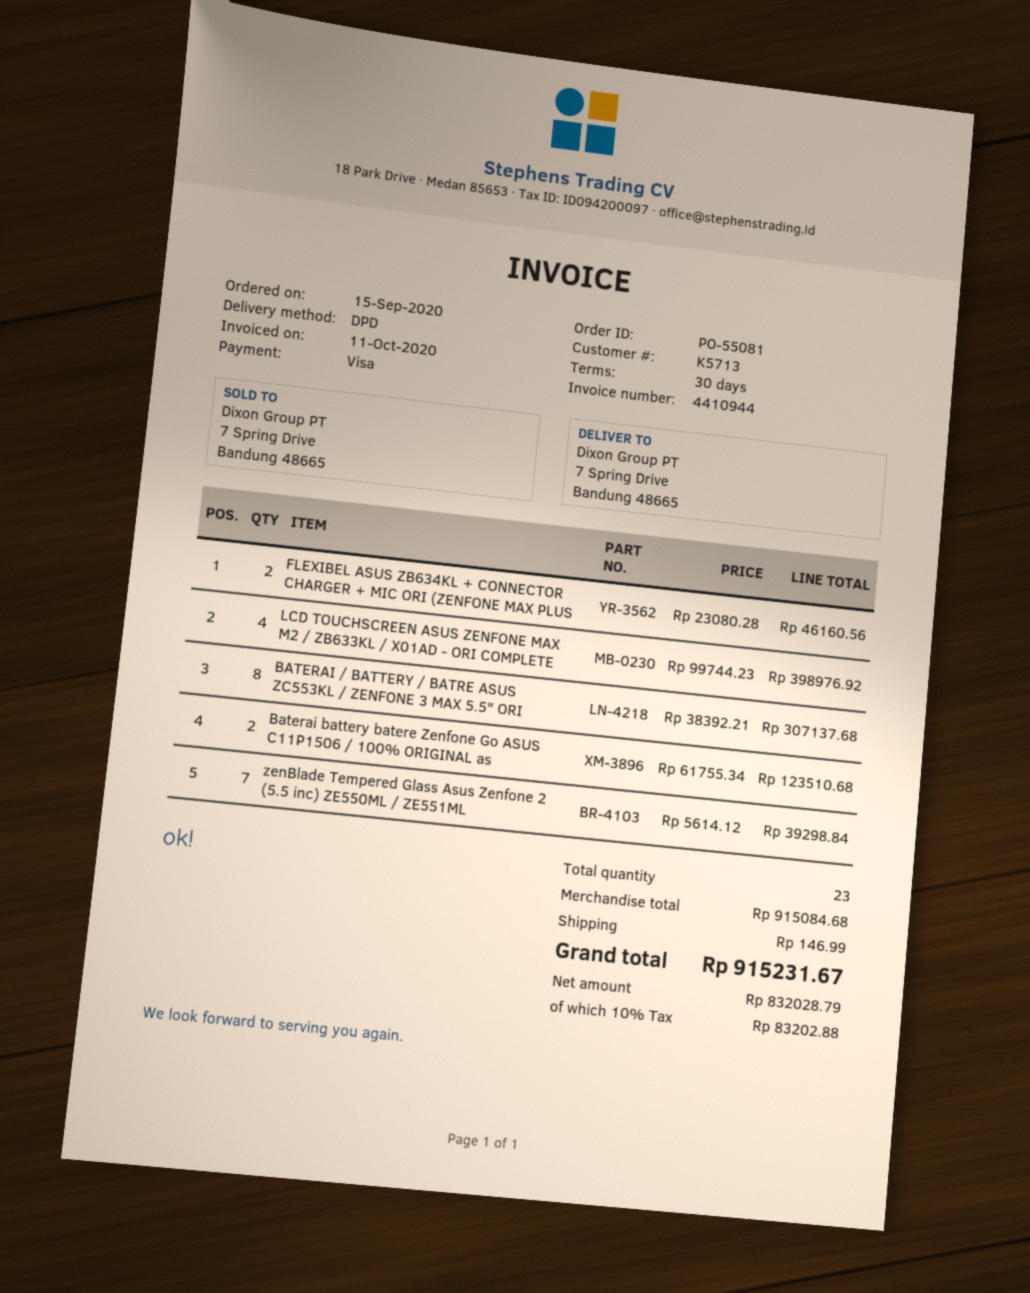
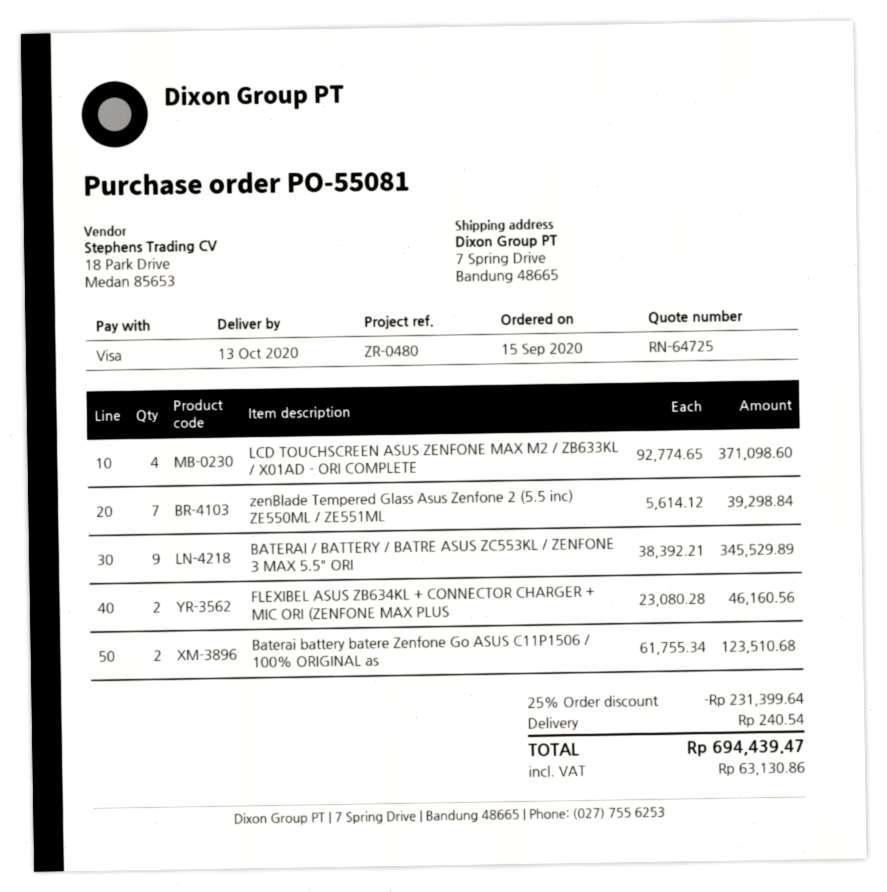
LCD TOUCHSCREEN ASUS ZENFONE MAX M2 / ZB633KL / X01AD - ORI COMPLETE: 4 x 99744.23 = 398976.92 -> 4 x 92774.65 = 371098.60
BATERAI / BATTERY / BATRE ASUS ZC553KL / ZENFONE 3 MAX 5.5" ORI: 8 x 38392.21 = 307137.68 -> 9 x 38392.21 = 345529.89
discount: none -> 25% = 231399.64
shipping: 146.99 -> 240.54
tax: 83202.88 -> 63130.86
total: 915231.67 -> 694439.47

